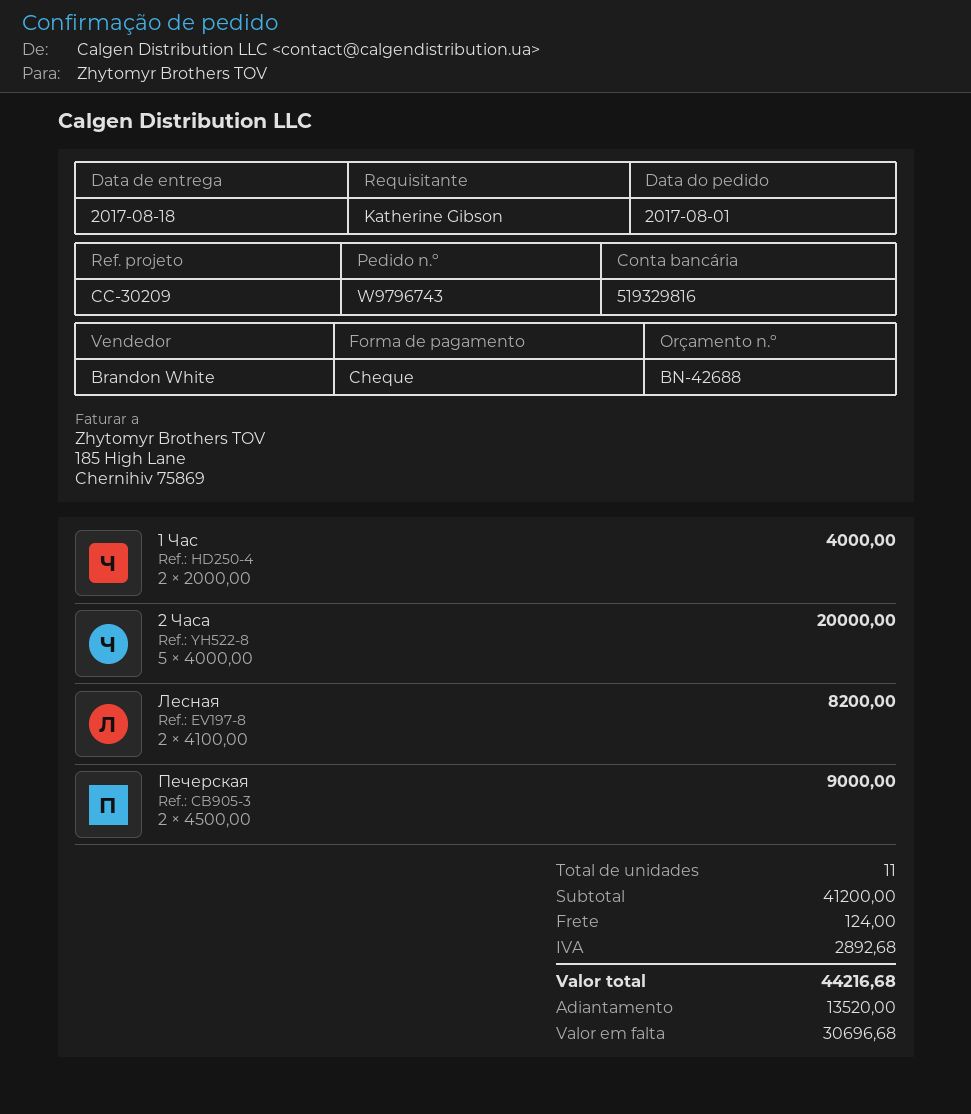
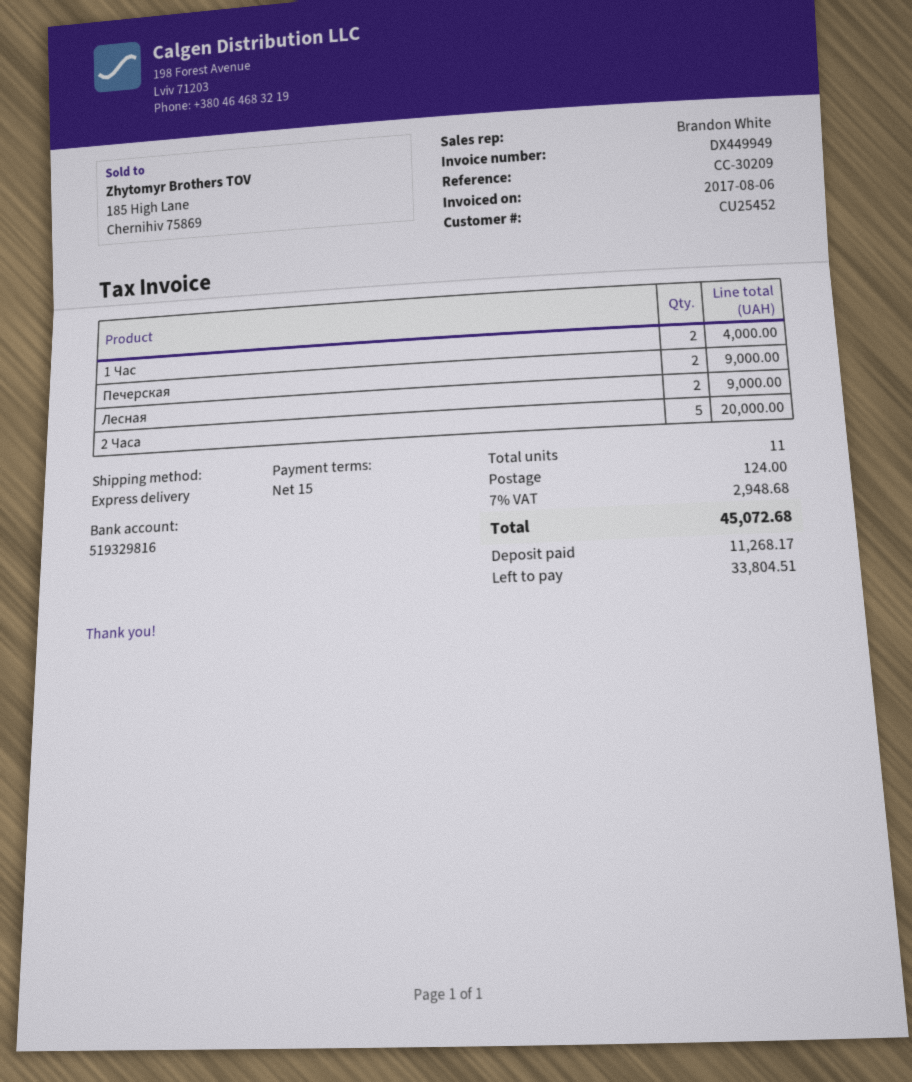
Лесная: 2 for 8200.00 -> 2 for 9000.00
tax: 2892.68 -> 2948.68
total: 44216.68 -> 45072.68
deposit: 13520.00 -> 11268.17
balance: 30696.68 -> 33804.51

